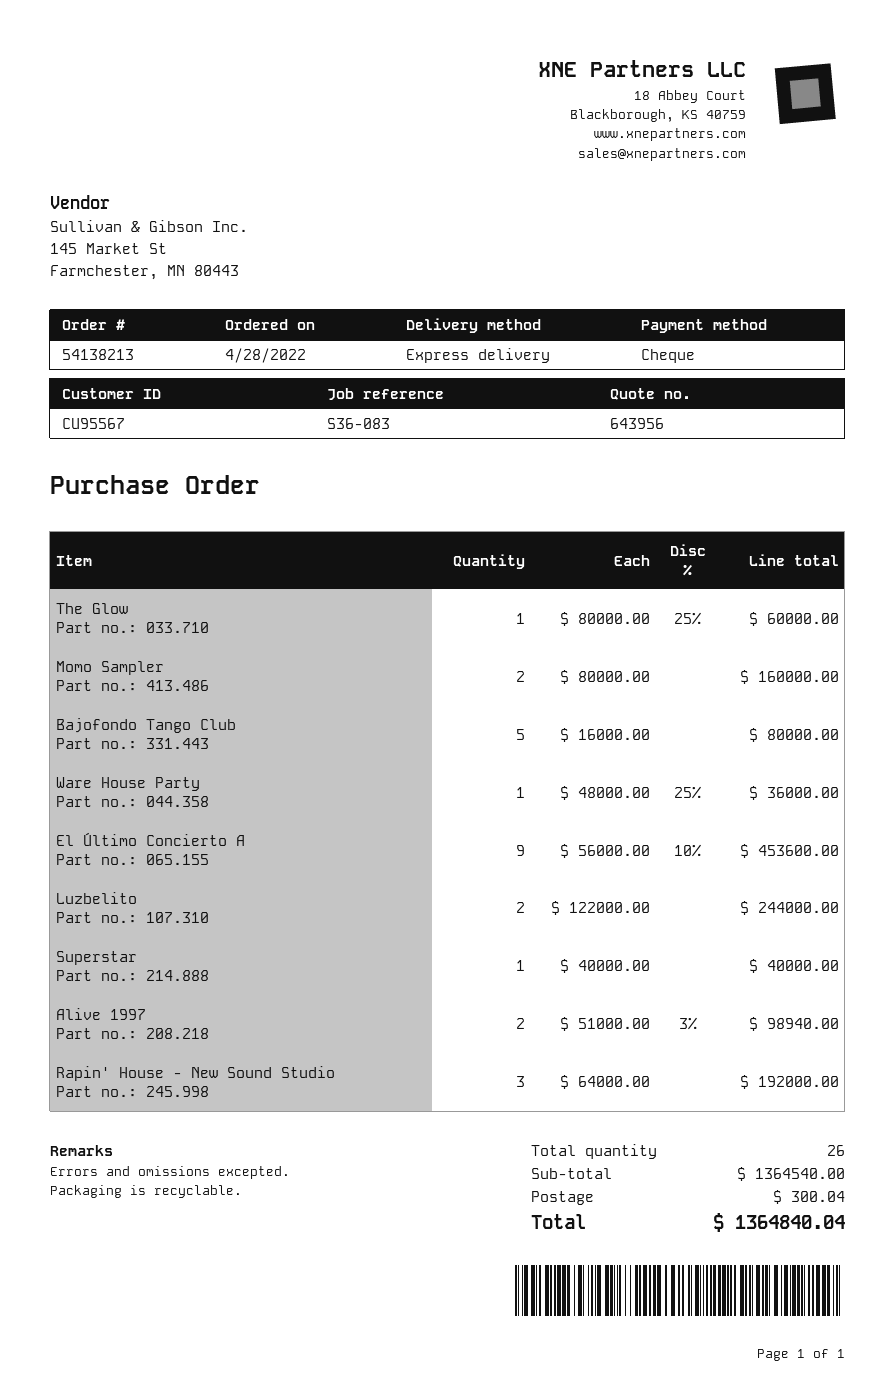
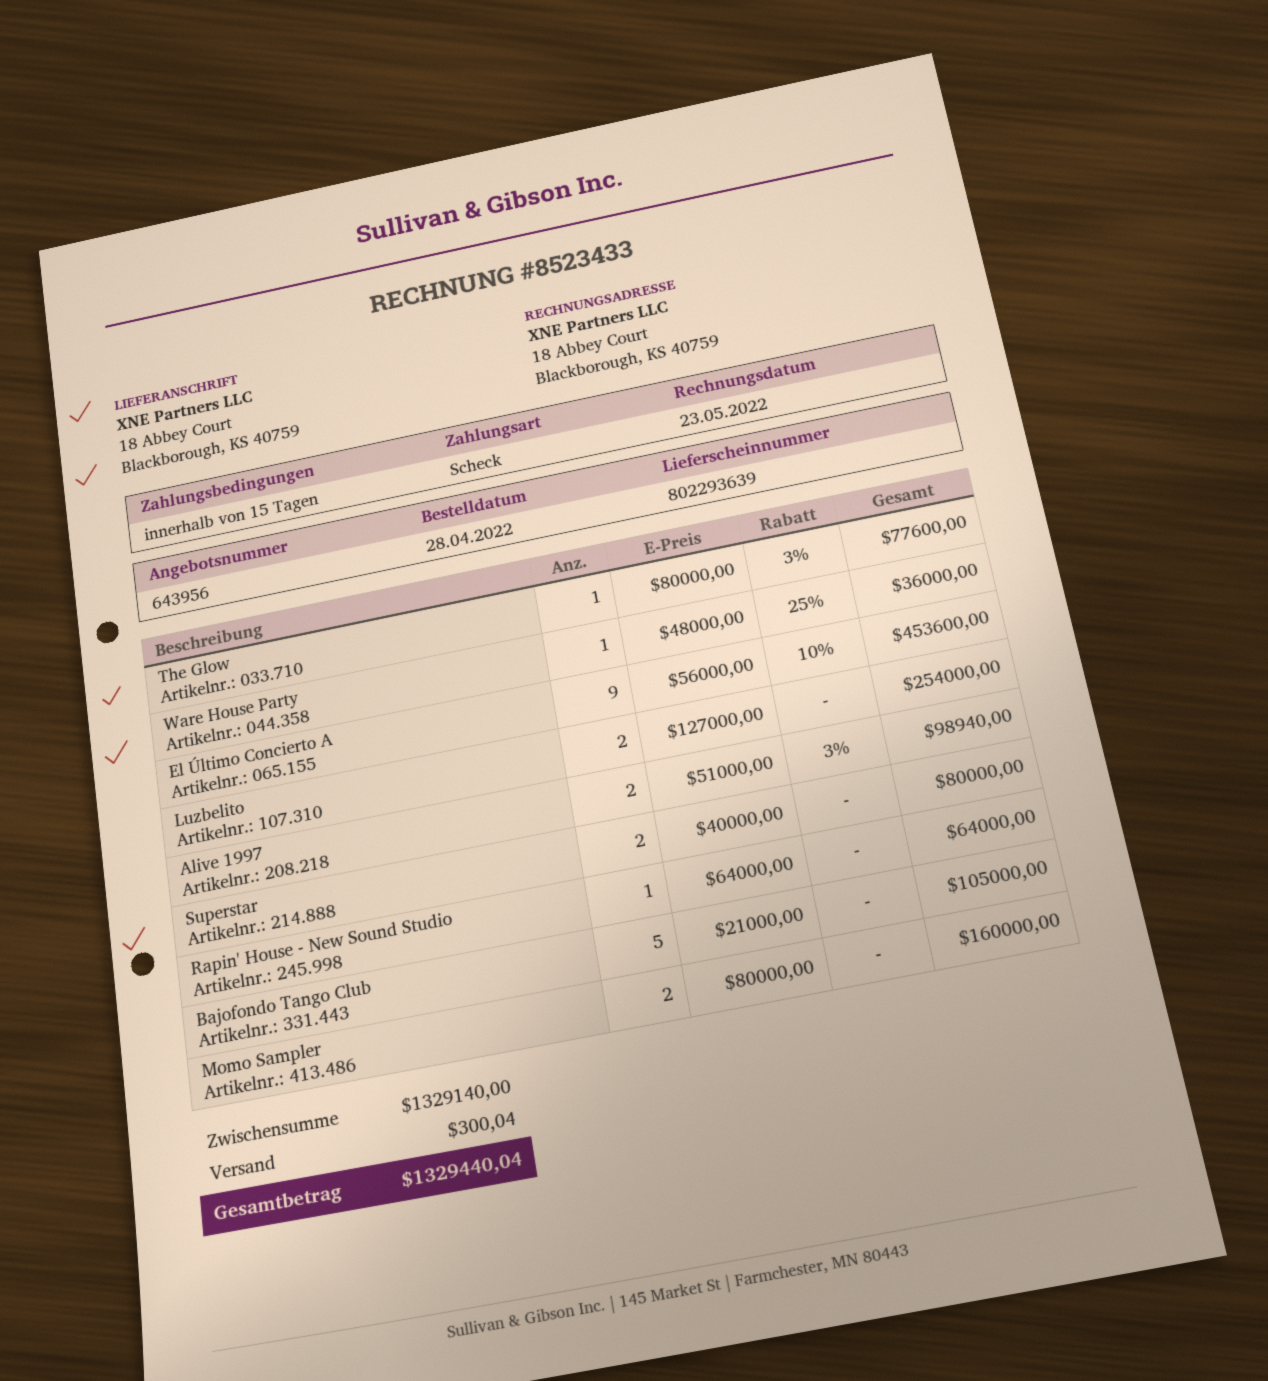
The Glow: 1 x 80000.00 - 25% = 60000.00 -> 1 x 80000.00 - 3% = 77600.00
Bajofondo Tango Club: 5 x 16000.00 = 80000.00 -> 5 x 21000.00 = 105000.00
Luzbelito: 2 x 122000.00 = 244000.00 -> 2 x 127000.00 = 254000.00
Superstar: 1 x 40000.00 = 40000.00 -> 2 x 40000.00 = 80000.00
Rapin' House - New Sound Studio: 3 x 64000.00 = 192000.00 -> 1 x 64000.00 = 64000.00
subtotal: 1364540.00 -> 1329140.00
total: 1364840.04 -> 1329440.04

